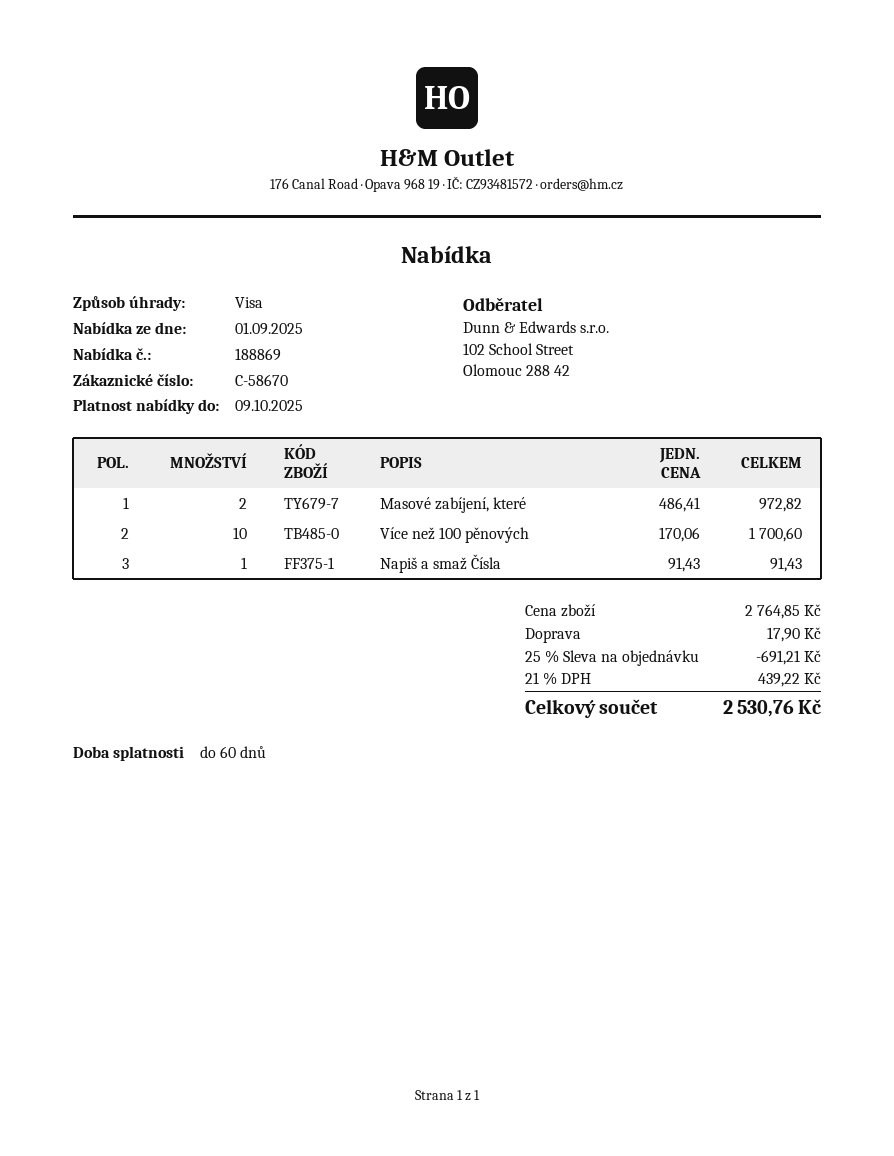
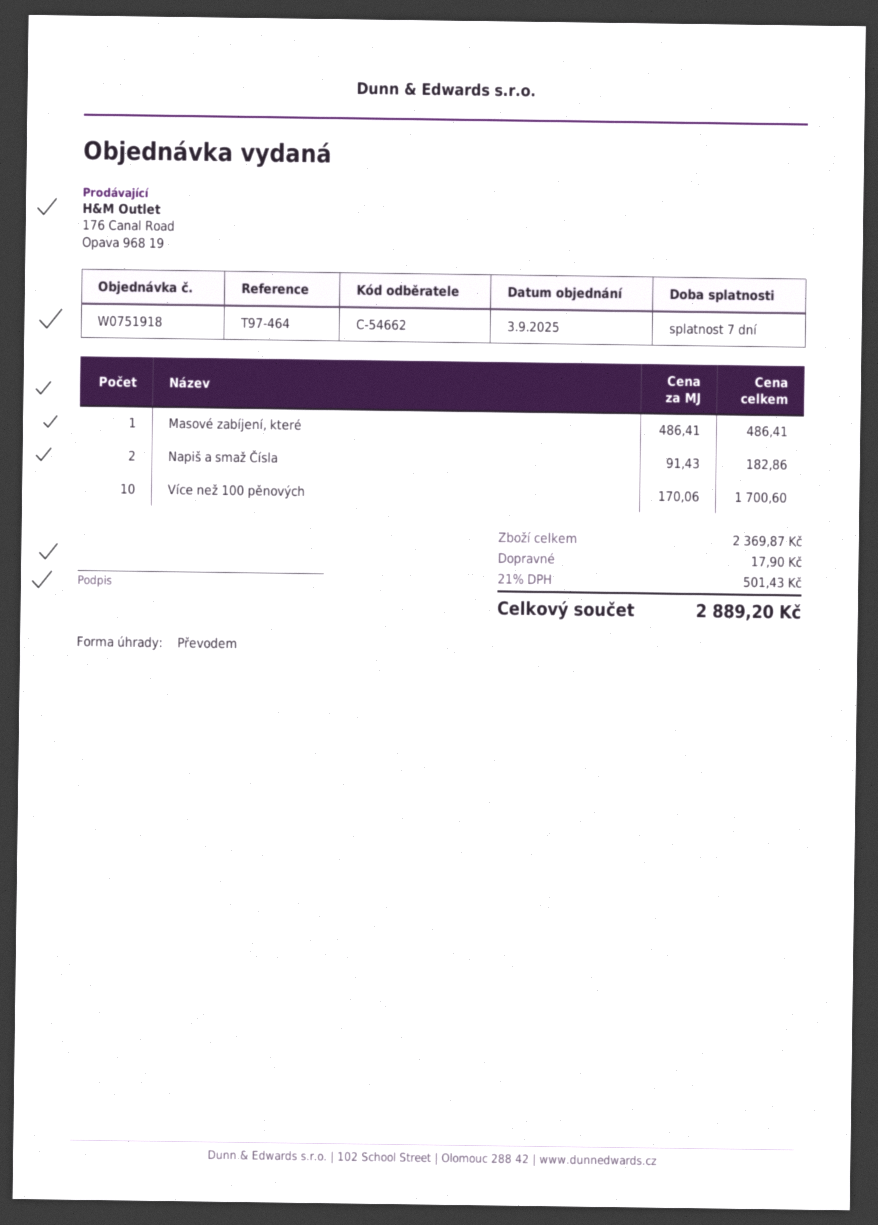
payment terms: 60 days -> 7 days
customer number: C-58670 -> C-54662
payment method: Visa -> bank transfer
Masové zabíjení, které: 2 x 486.41 = 972.82 -> 1 x 486.41 = 486.41
Napiš a smaž Čísla: 1 x 91.43 = 91.43 -> 2 x 91.43 = 182.86
subtotal: 2764.85 -> 2369.87
discount: 25% = 691.21 -> none
tax: 21% = 439.22 -> 21% = 501.43
total: 2530.76 -> 2889.20

